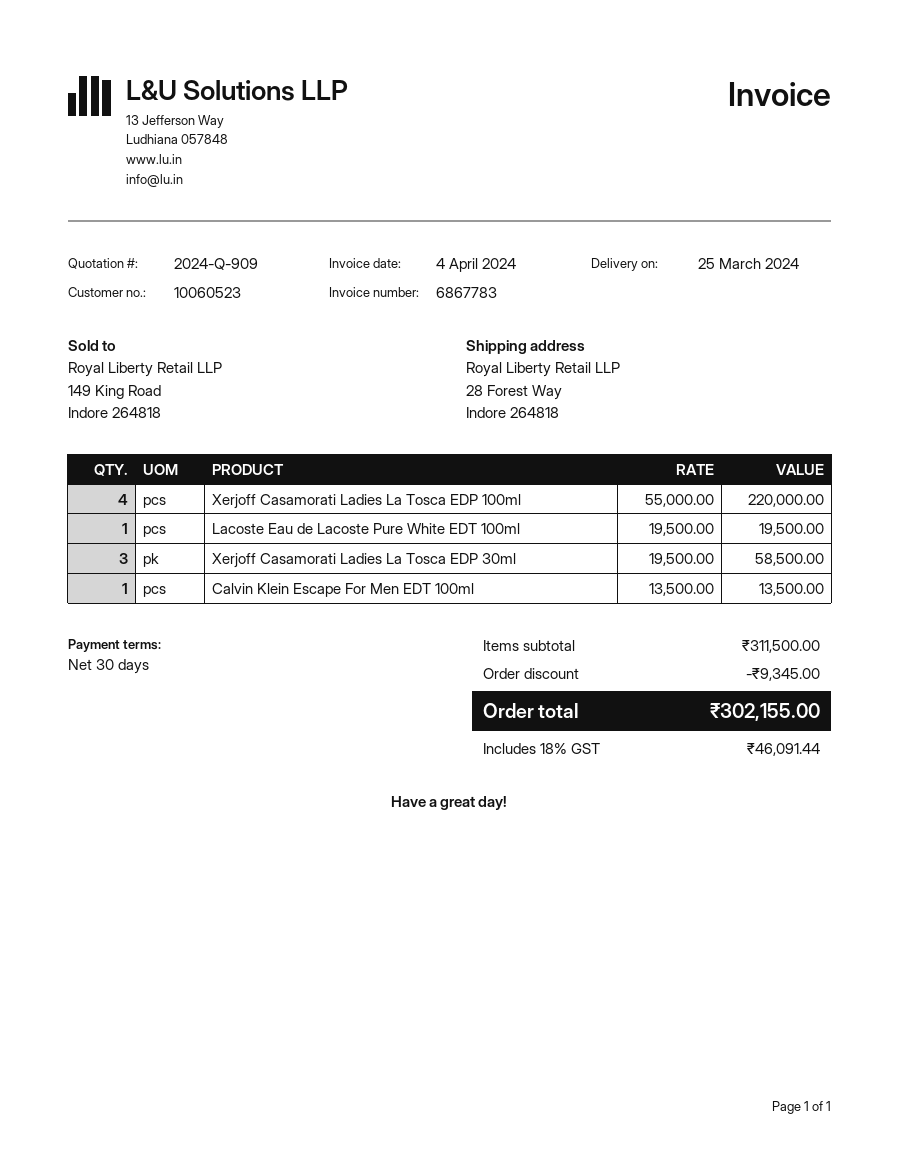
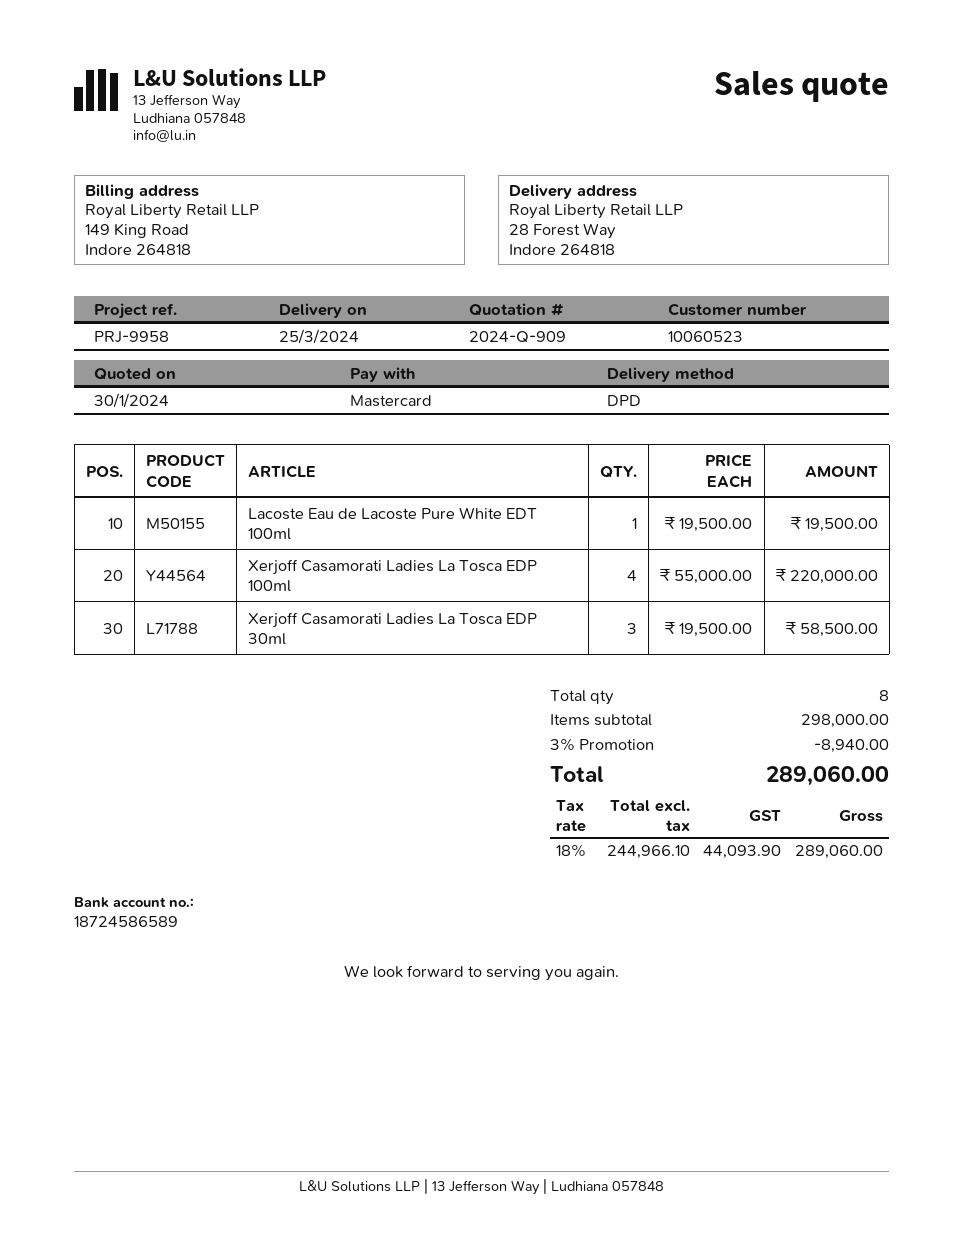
Calvin Klein Escape For Men EDT 100ml: 1 x 13500.00 = 13500.00 -> none
subtotal: 311500.00 -> 298000.00
discount: 9345.00 -> 8940.00
tax: 18% = 46091.44 -> 18% = 44093.90
total: 302155.00 -> 289060.00

